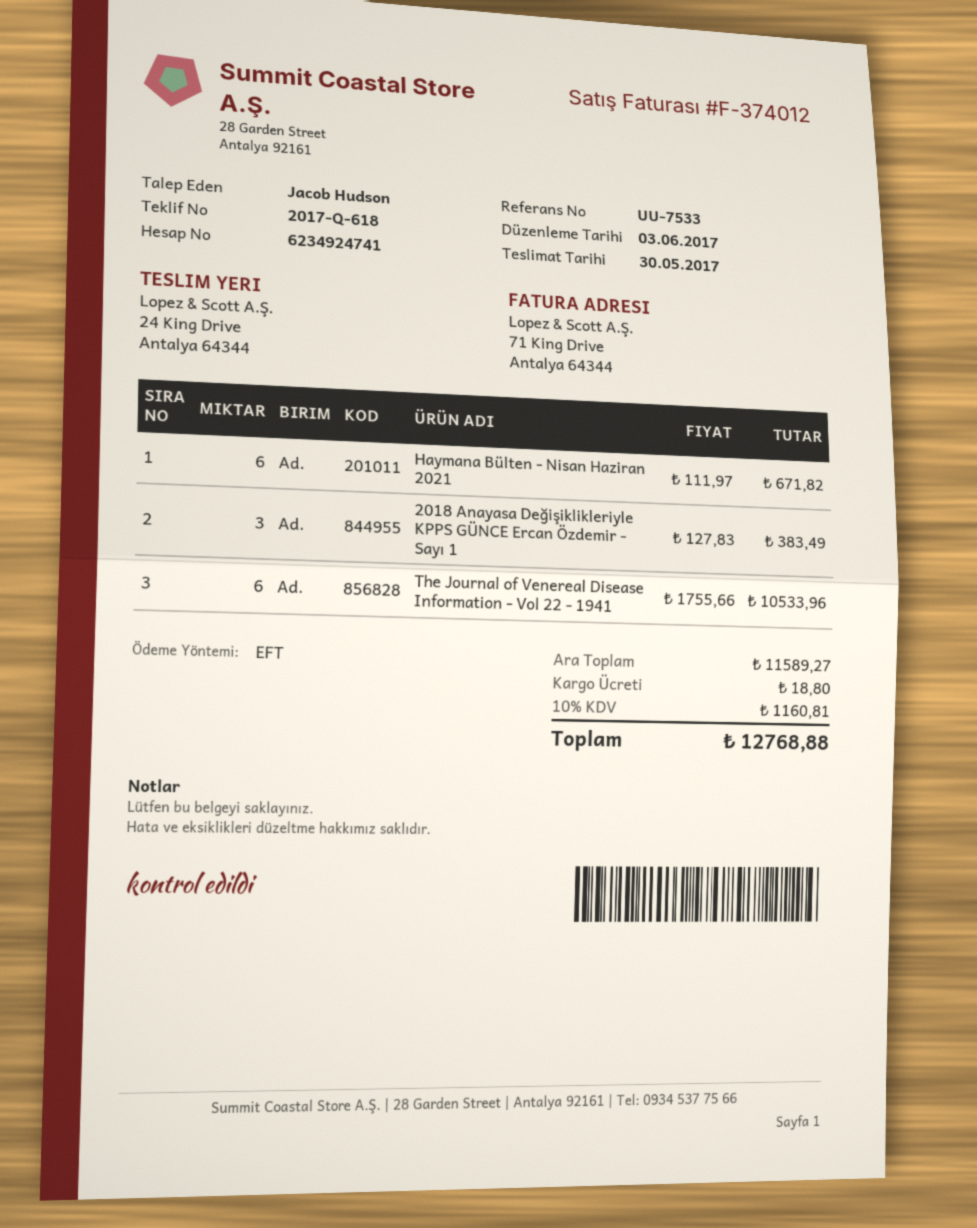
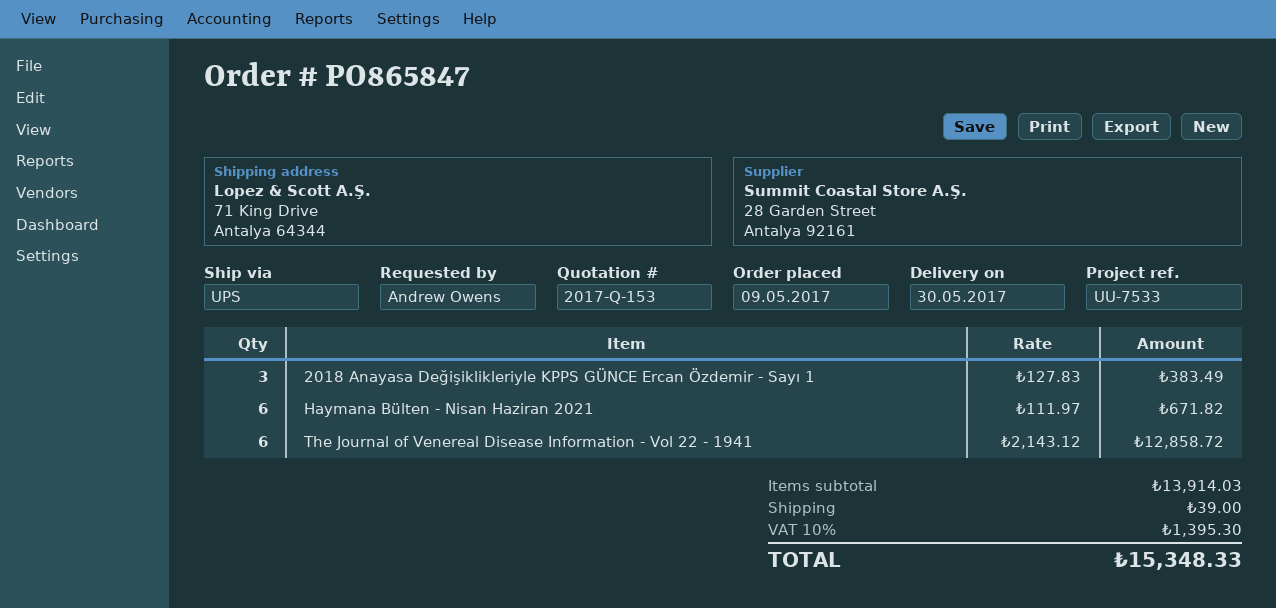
quote number: 2017-Q-618 -> 2017-Q-153
ordered by: Jacob Hudson -> Andrew Owens
ship to: 24 King Drive, Antalya 64344 -> 71 King Drive, Antalya 64344
The Journal of Venereal Disease Information - Vol 22 - 1941: 6 x 1755.66 = 10533.96 -> 6 x 2143.12 = 12858.72
subtotal: 11589.27 -> 13914.03
shipping: 18.80 -> 39.00
tax: 10% = 1160.81 -> 10% = 1395.30
total: 12768.88 -> 15348.33

